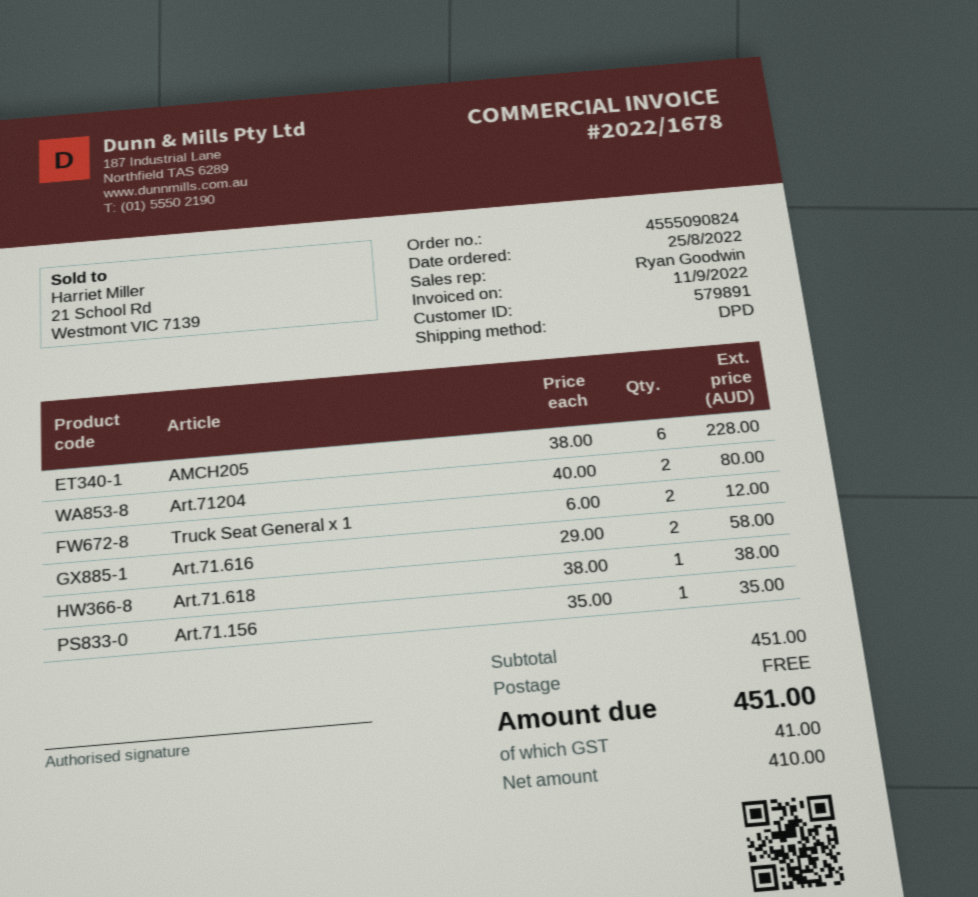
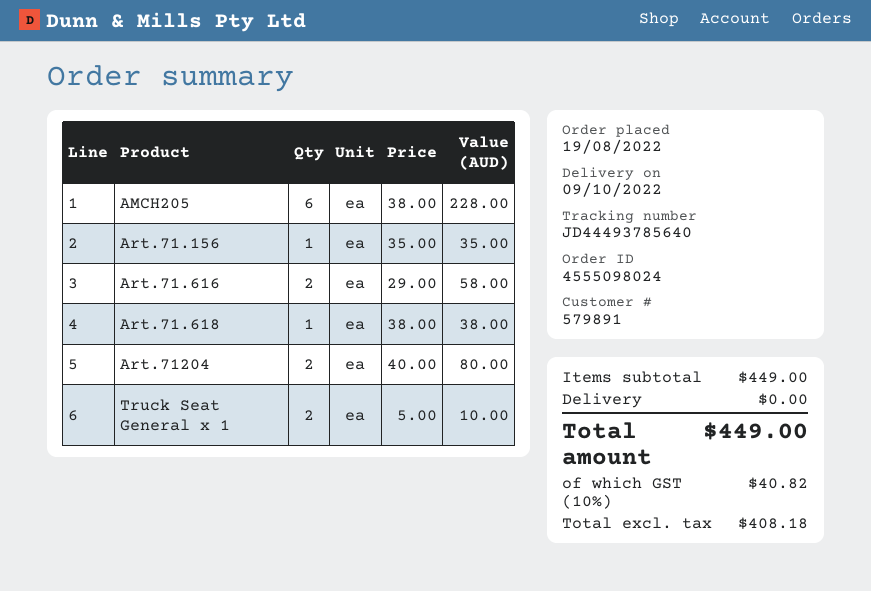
order number: 4555090824 -> 4555098024
order date: 2022-08-25 -> 2022-08-19
Truck Seat General x 1: 2 x 6.00 = 12.00 -> 2 x 5.00 = 10.00
subtotal: 451.00 -> 449.00
net: 410.00 -> 408.18
tax: 41.00 -> 40.82
total: 451.00 -> 449.00

